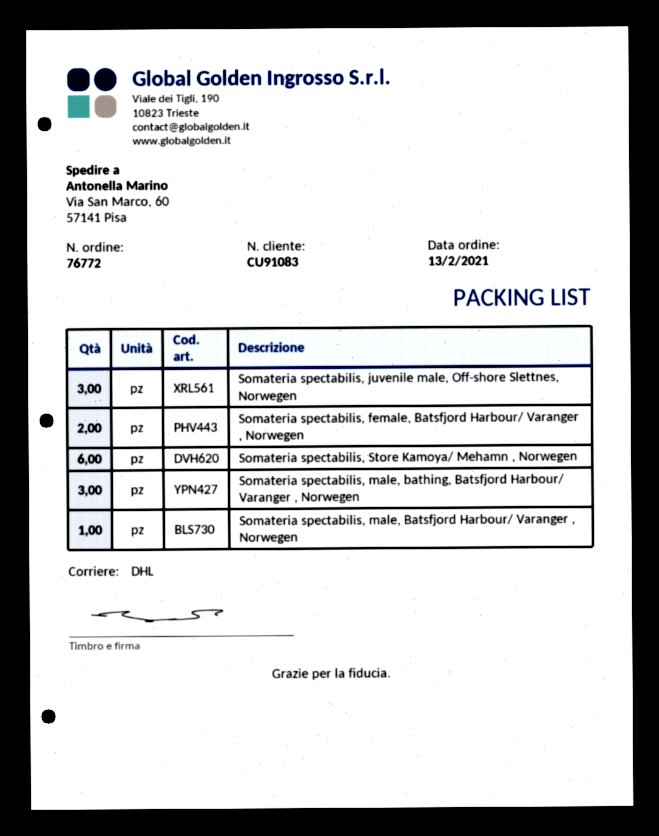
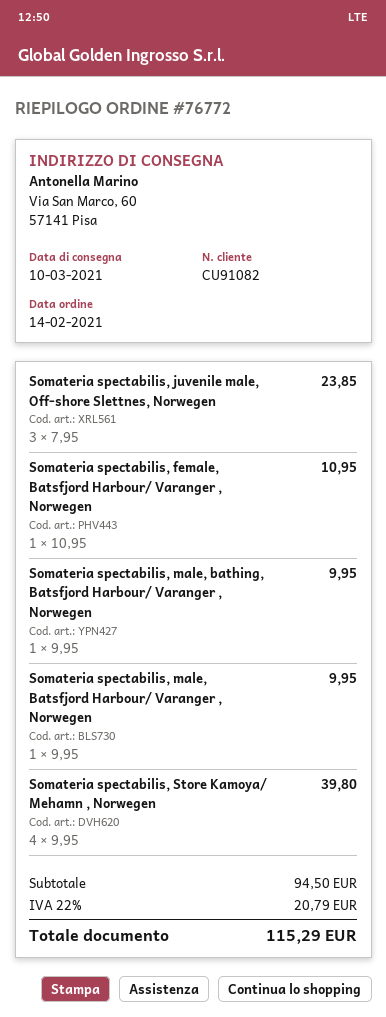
order date: 2021-02-13 -> 2021-02-14
customer number: CU91083 -> CU91082
Somateria spectabilis, female, Batsfjord Harbour/ Varanger , Norwegen: 2 -> 1
Somateria spectabilis, Store Kamoya/ Mehamn , Norwegen: 6 -> 4
Somateria spectabilis, male, bathing, Batsfjord Harbour/ Varanger , Norwegen: 3 -> 1

